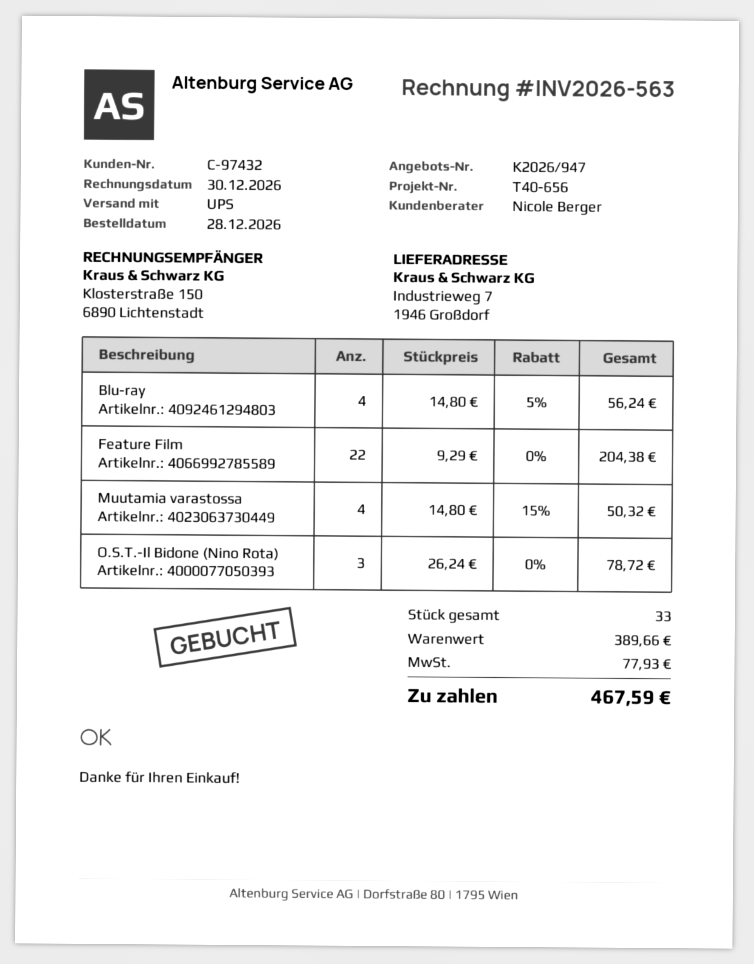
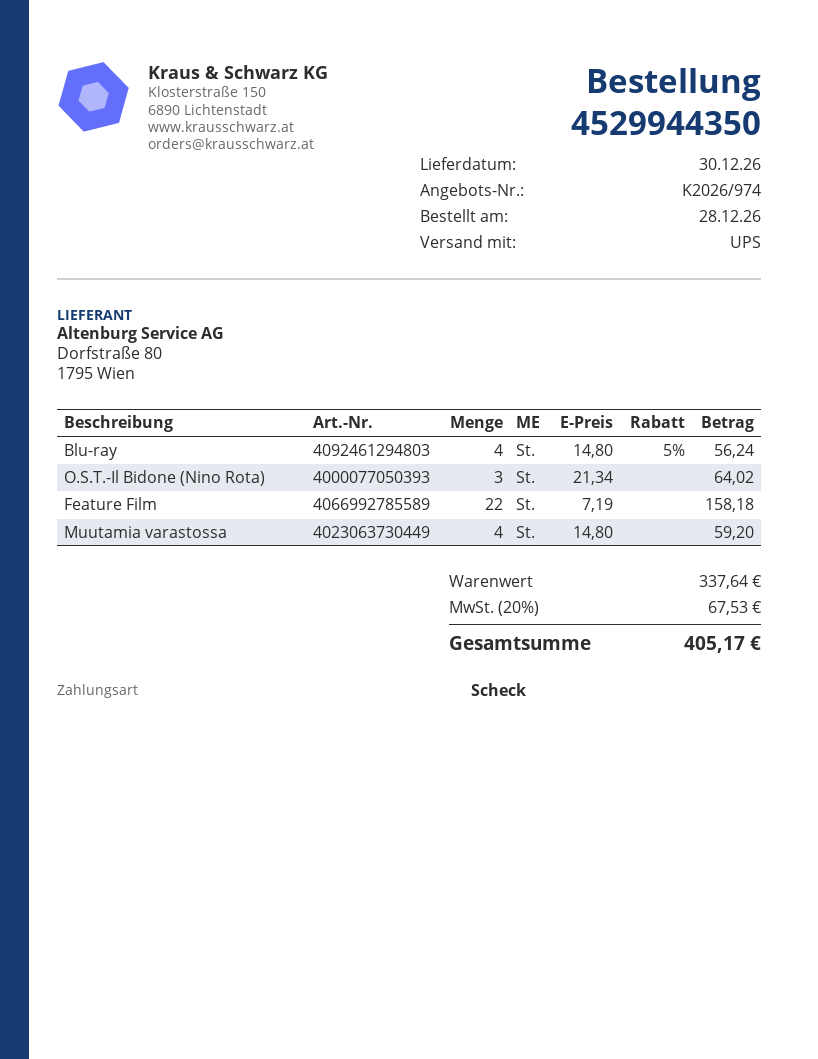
quote number: K2026/947 -> K2026/974
Feature Film: 22 x 9.29 = 204.38 -> 22 x 7.19 = 158.18
Muutamia varastossa: 4 x 14.80 - 15% = 50.32 -> 4 x 14.80 = 59.20
O.S.T.-Il Bidone (Nino Rota): 3 x 26.24 = 78.72 -> 3 x 21.34 = 64.02
subtotal: 389.66 -> 337.64
tax: 77.93 -> 67.53
total: 467.59 -> 405.17

